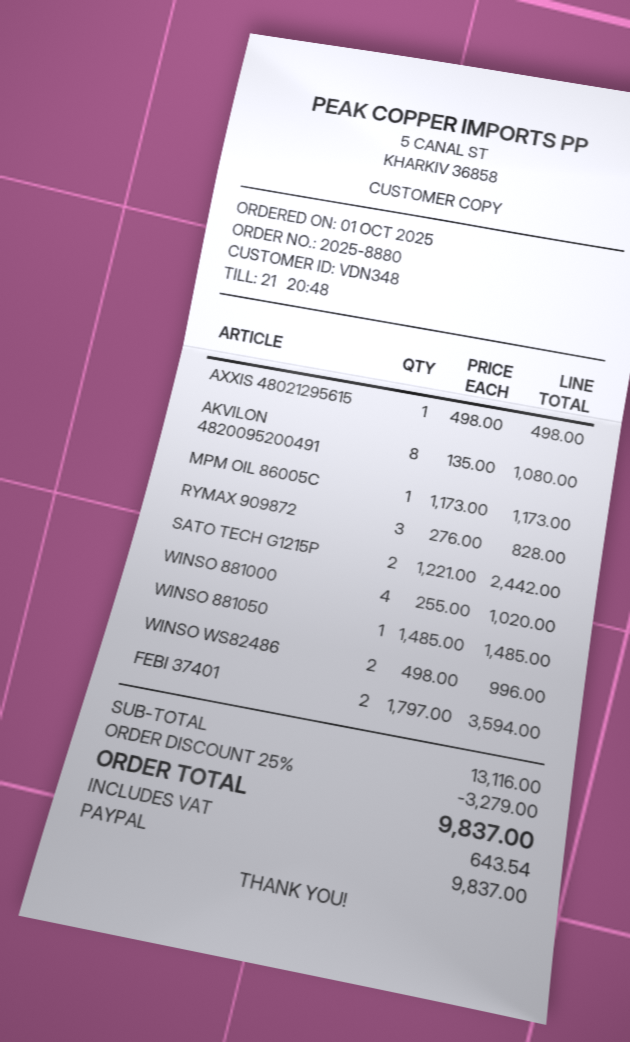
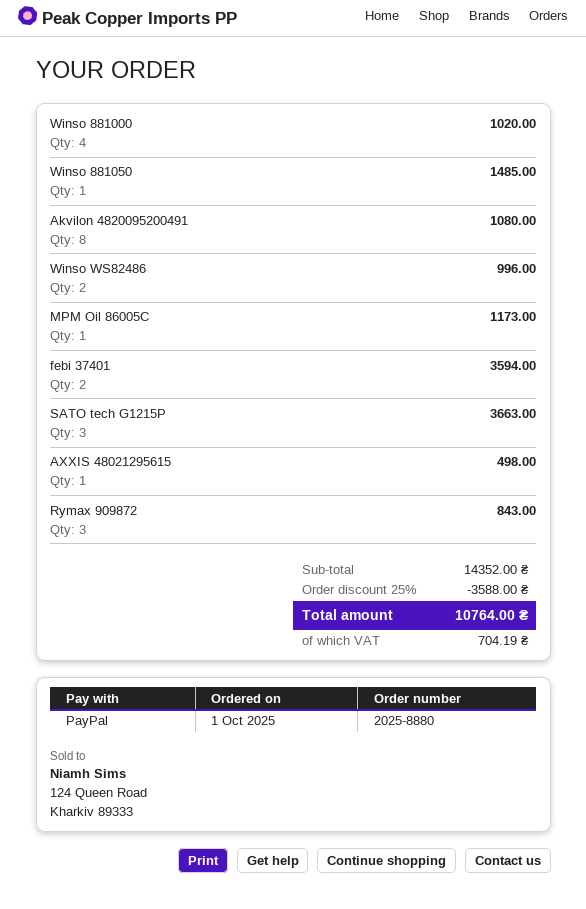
RYMAX 909872: 3 for 828.00 -> 3 for 843.00
SATO TECH G1215P: 2 for 2442.00 -> 3 for 3663.00
subtotal: 13116.00 -> 14352.00
discount: 25% = 3279.00 -> 25% = 3588.00
tax: 643.54 -> 704.19
total: 9837.00 -> 10764.00

